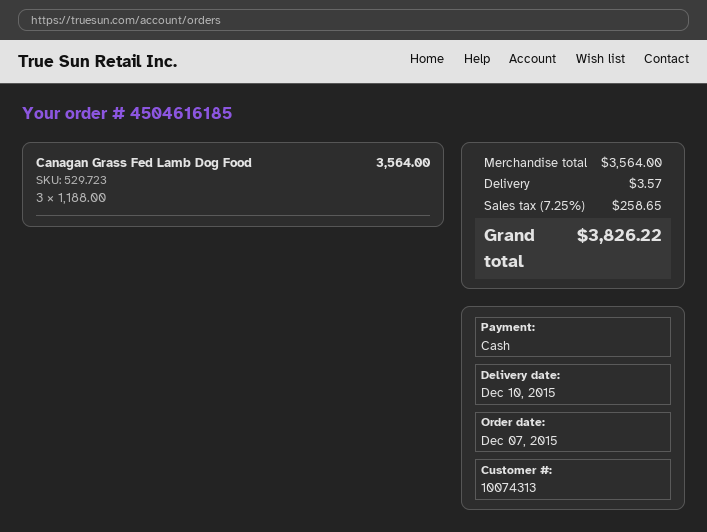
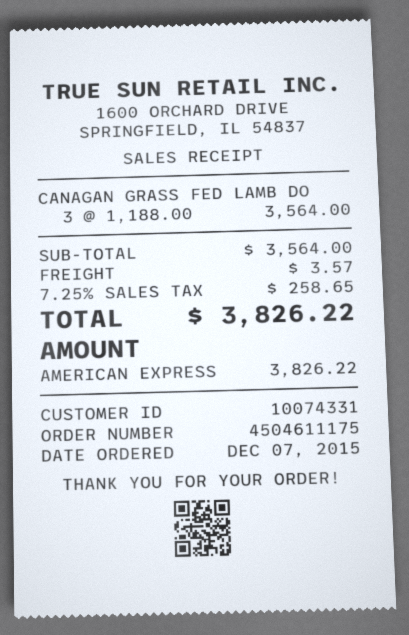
order number: 4504616185 -> 4504611175
customer number: 10074313 -> 10074331
payment method: cash -> American Express

